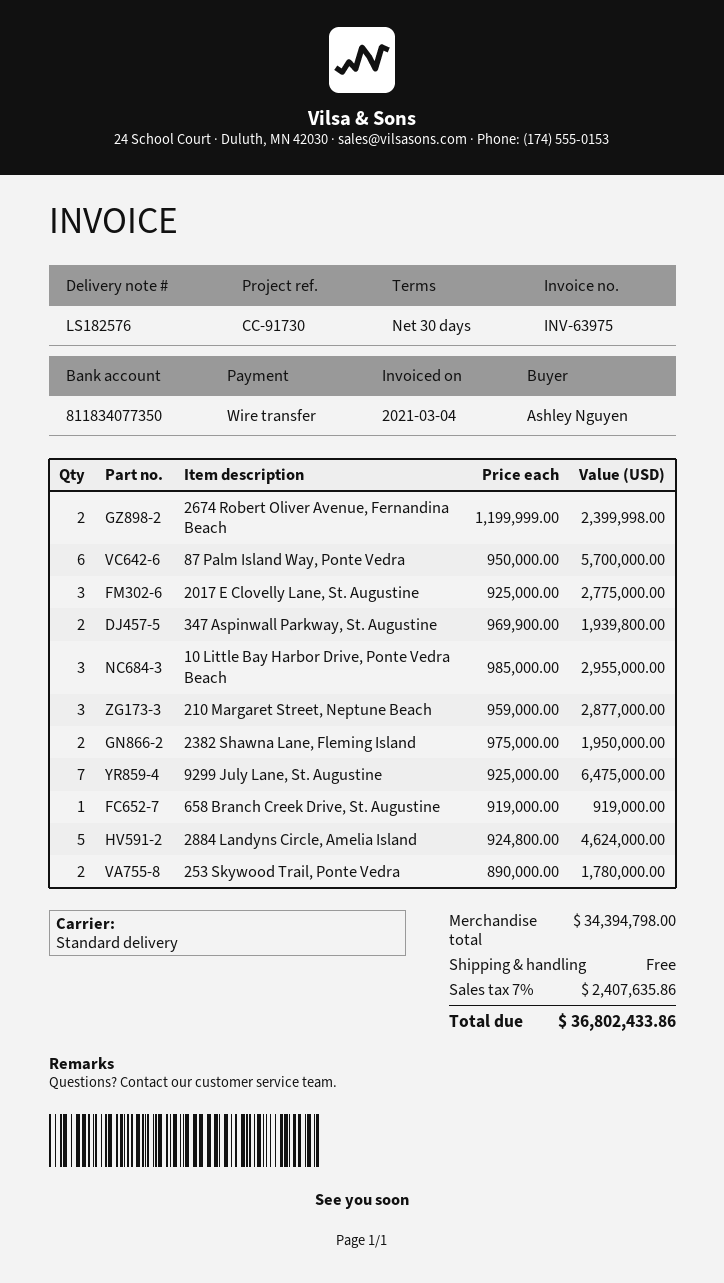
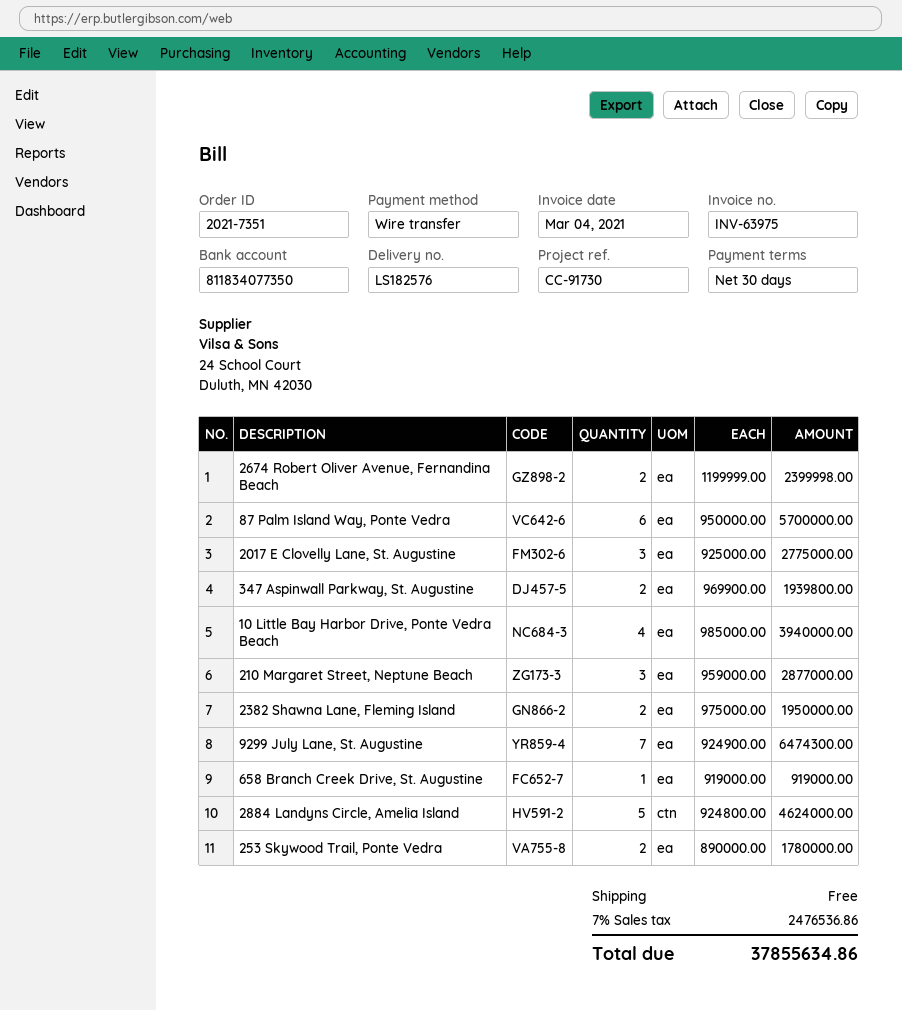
10 Little Bay Harbor Drive, Ponte Vedra Beach: 3 x 985000.00 = 2955000.00 -> 4 x 985000.00 = 3940000.00
9299 July Lane, St. Augustine: 7 x 925000.00 = 6475000.00 -> 7 x 924900.00 = 6474300.00
tax: 7% = 2407635.86 -> 7% = 2476536.86
total: 36802433.86 -> 37855634.86

